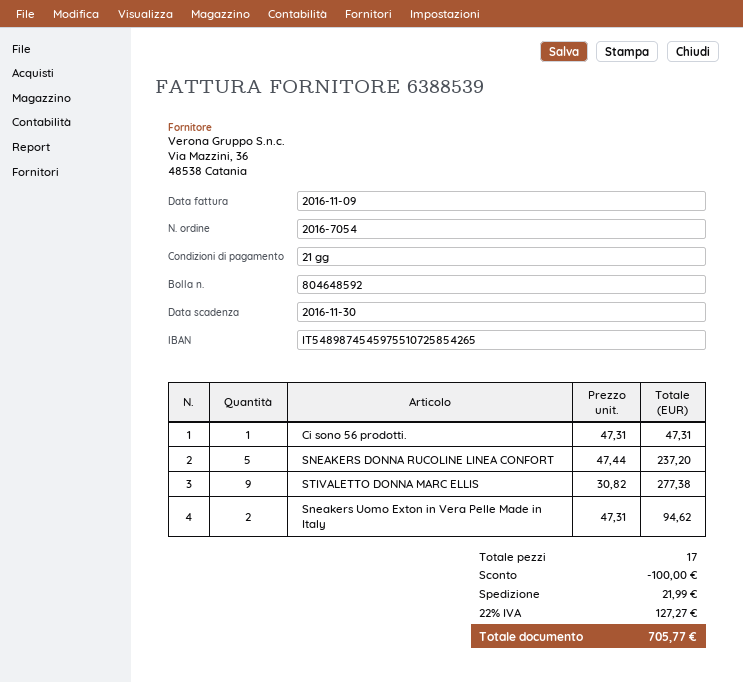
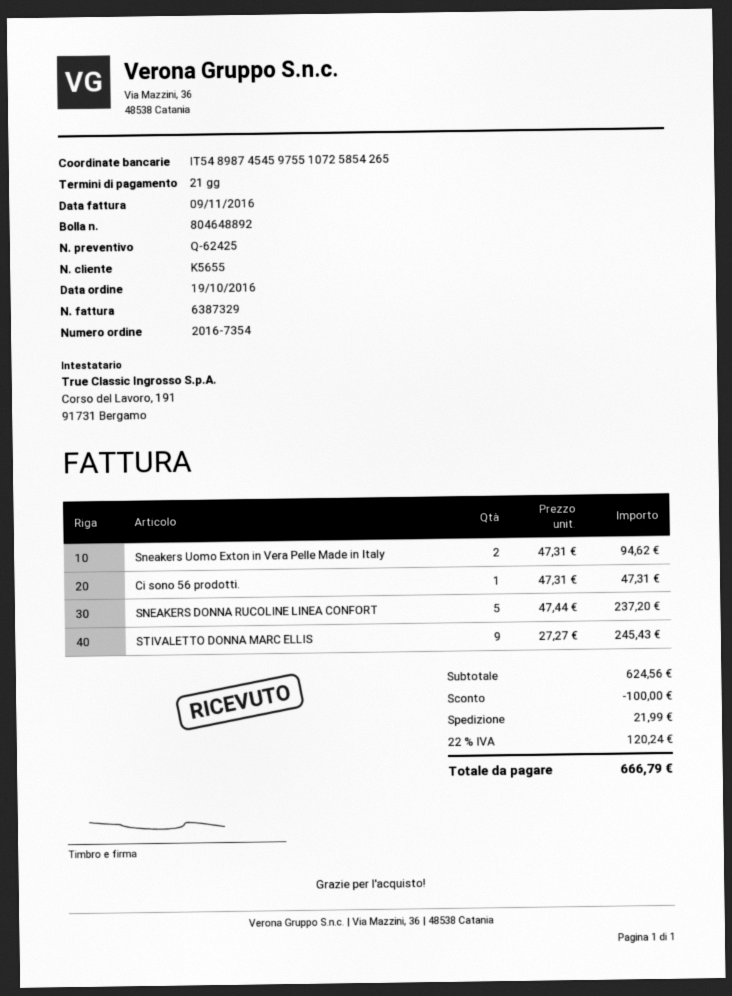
order number: 2016-7054 -> 2016-7354
delivery note number: 804648592 -> 804648892
invoice number: 6388539 -> 6387329
STIVALETTO DONNA MARC ELLIS: 9 x 30.82 = 277.38 -> 9 x 27.27 = 245.43
tax: 22% = 127.27 -> 22% = 120.24
total: 705.77 -> 666.79

